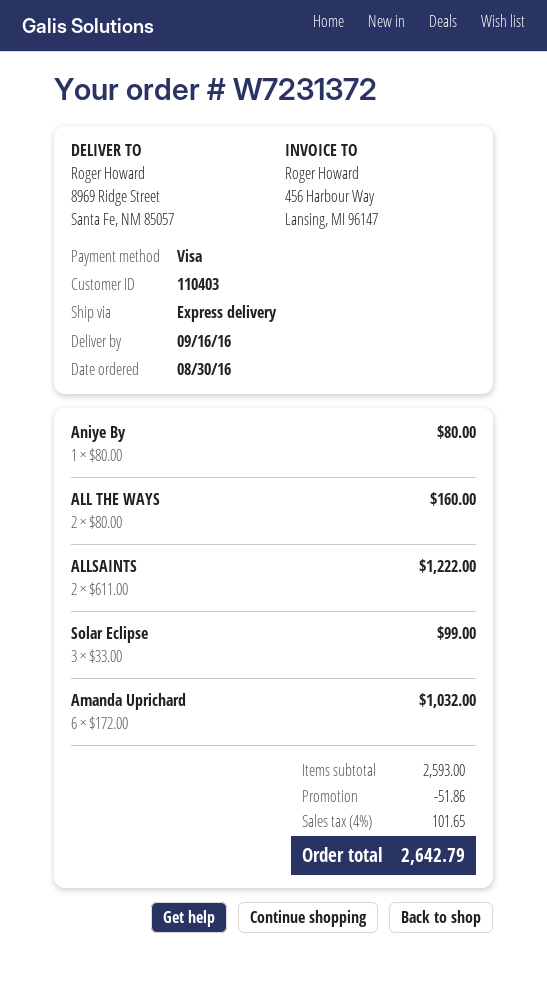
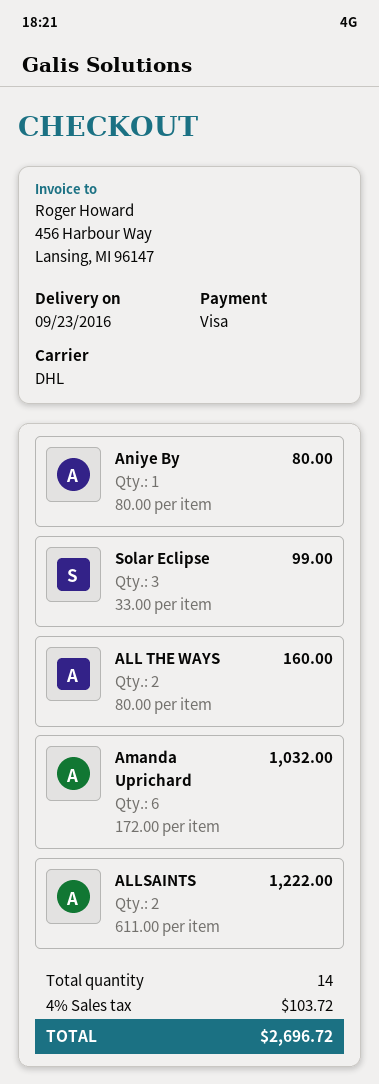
delivery date: 2016-09-16 -> 2016-09-23
shipping method: express -> DHL
discount: 51.86 -> none
tax: 4% = 101.65 -> 4% = 103.72
total: 2642.79 -> 2696.72

